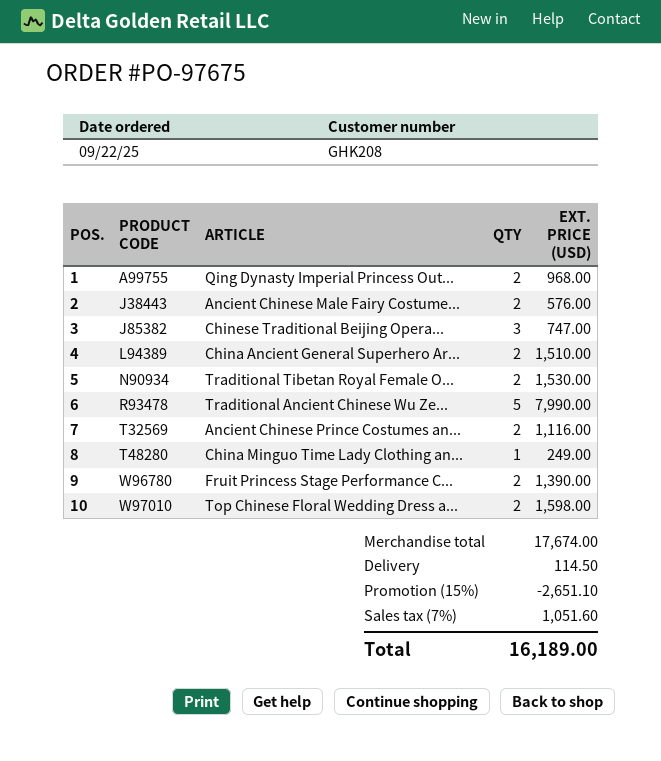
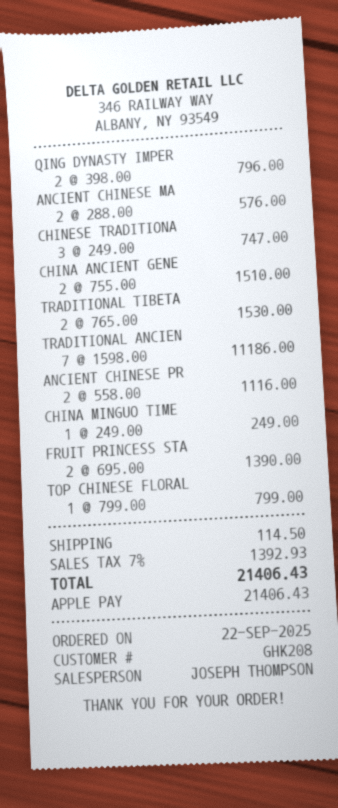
Qing Dynasty Imperial Princess Out...: 2 for 968.00 -> 2 for 796.00
Traditional Ancient Chinese Wu Ze...: 5 for 7990.00 -> 7 for 11186.00
Top Chinese Floral Wedding Dress a...: 2 for 1598.00 -> 1 for 799.00
discount: 15% = 2651.10 -> none
tax: 7% = 1051.60 -> 7% = 1392.93
total: 16189.00 -> 21406.43

